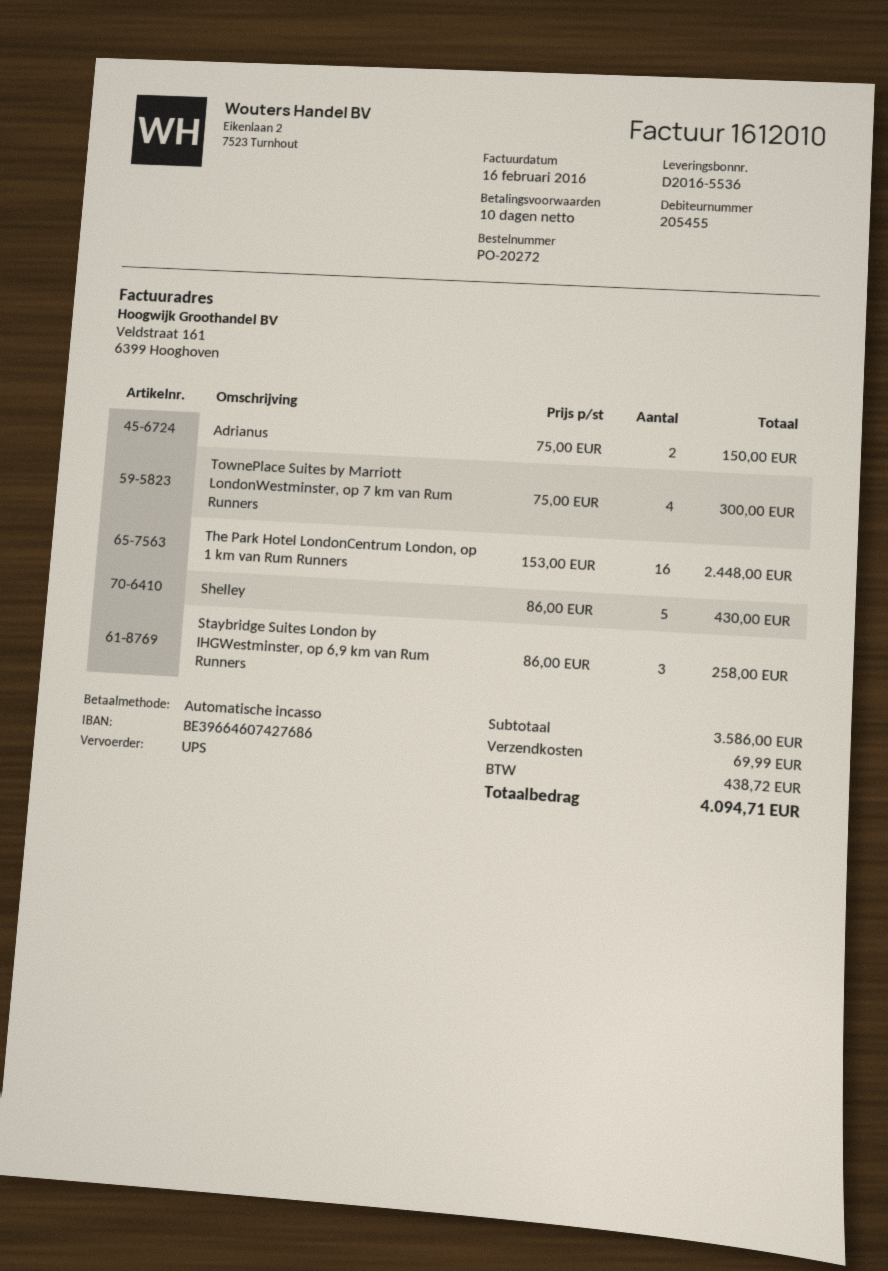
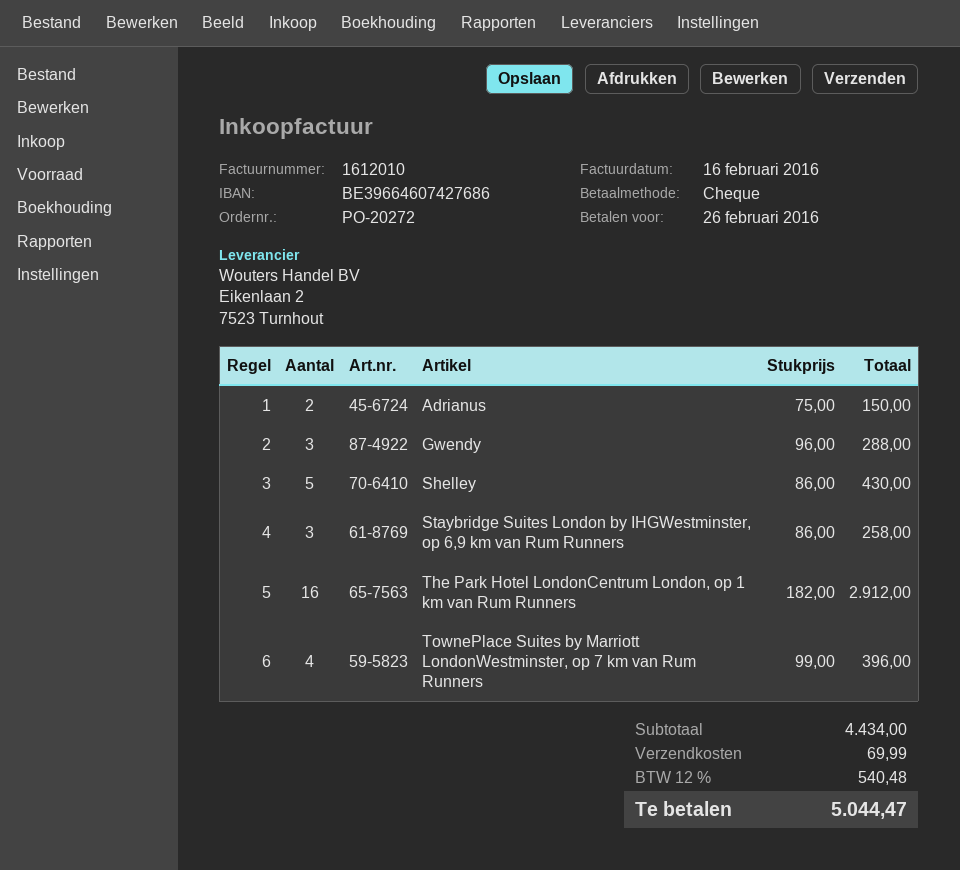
payment method: direct debit -> cheque
TownePlace Suites by Marriott LondonWestminster, op 7 km van Rum Runners: 4 x 75.00 = 300.00 -> 4 x 99.00 = 396.00
The Park Hotel LondonCentrum London, op 1 km van Rum Runners: 16 x 153.00 = 2448.00 -> 16 x 182.00 = 2912.00
Gwendy: none -> 3 x 96.00 = 288.00
subtotal: 3586.00 -> 4434.00
tax: 438.72 -> 540.48
total: 4094.71 -> 5044.47

